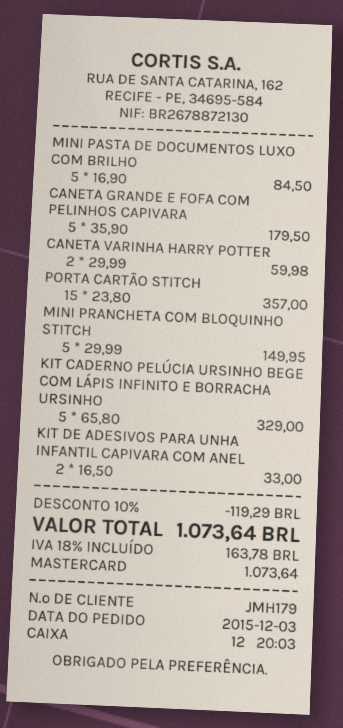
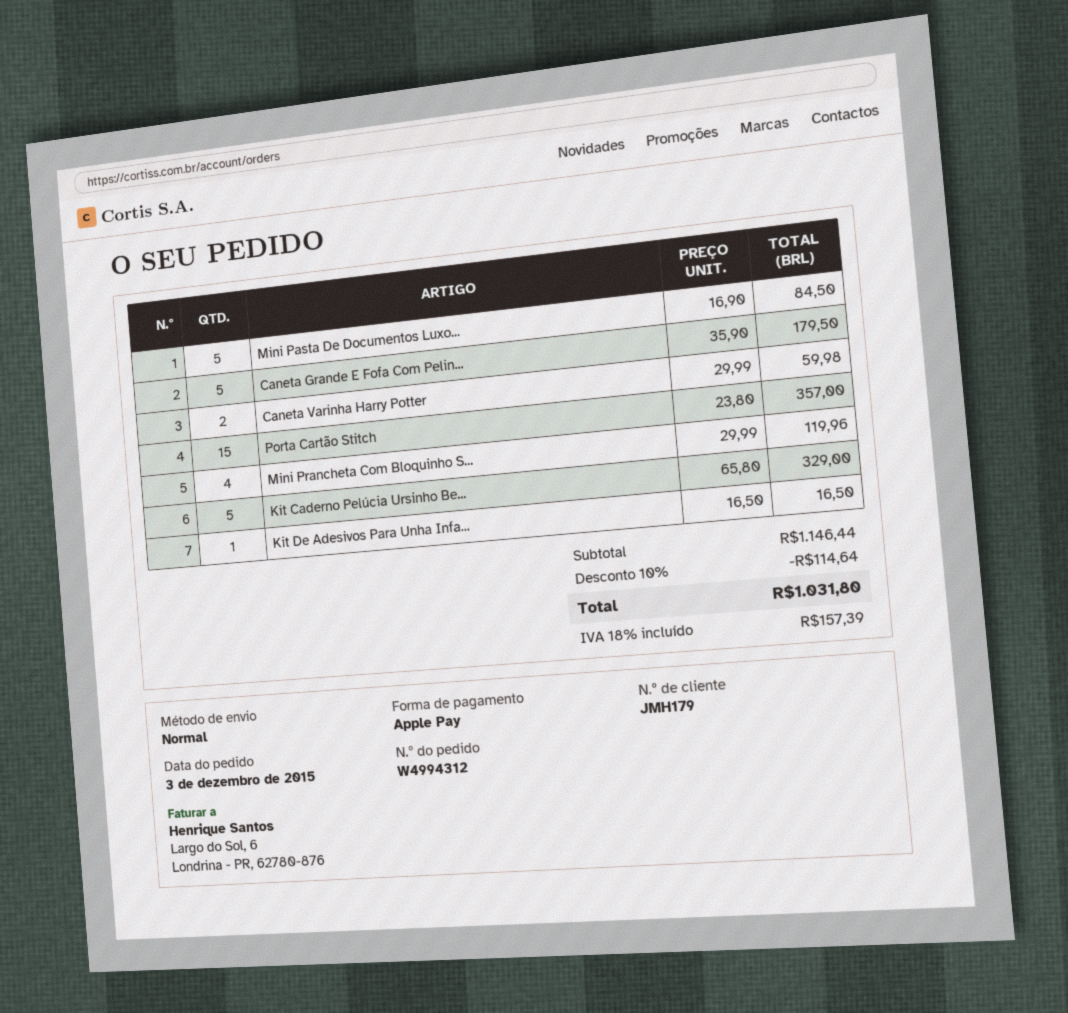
payment method: Mastercard -> Apple Pay
MINI PRANCHETA COM BLOQUINHO STITCH: 5 x 29.99 = 149.95 -> 4 x 29.99 = 119.96
KIT DE ADESIVOS PARA UNHA INFANTIL CAPIVARA COM ANEL: 2 x 16.50 = 33.00 -> 1 x 16.50 = 16.50
discount: 10% = 119.29 -> 10% = 114.64
tax: 18% = 163.78 -> 18% = 157.39
total: 1073.64 -> 1031.80

